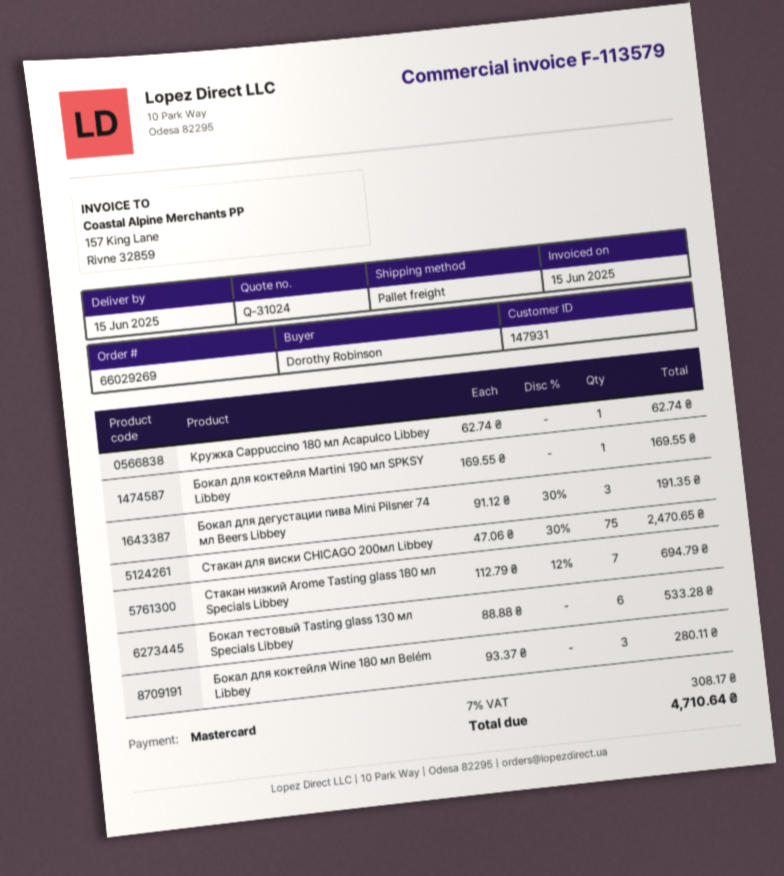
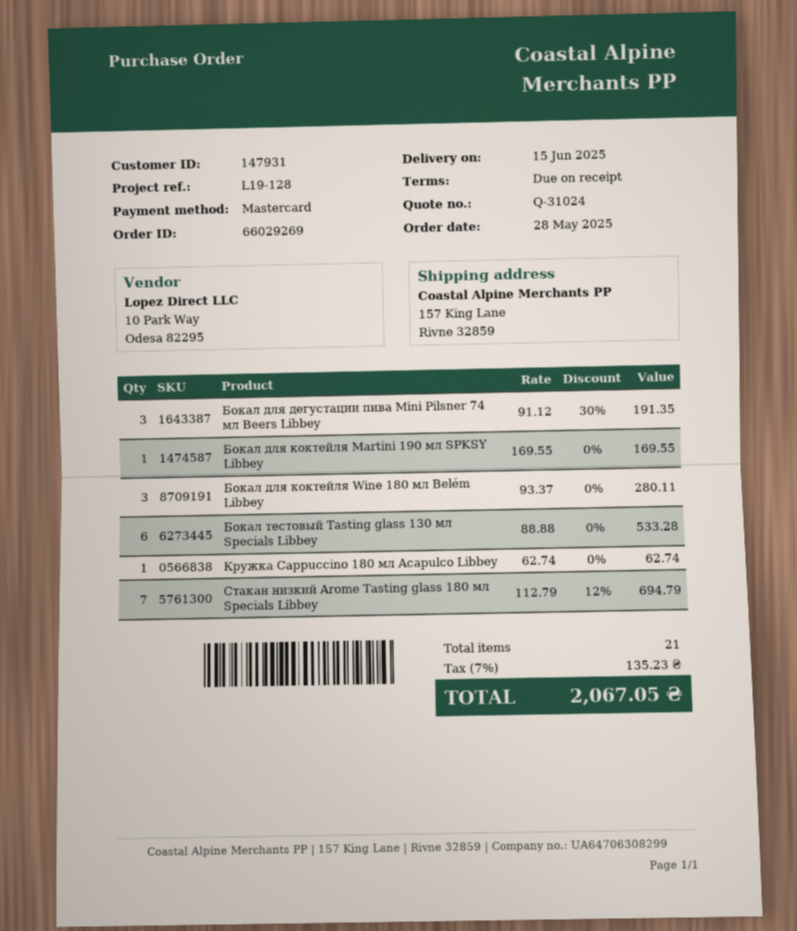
Стакан для виски CHICAGO 200мл Libbey: 75 x 47.06 - 30% = 2470.65 -> none
tax: 7% = 308.17 -> 7% = 135.23
total: 4710.64 -> 2067.05

